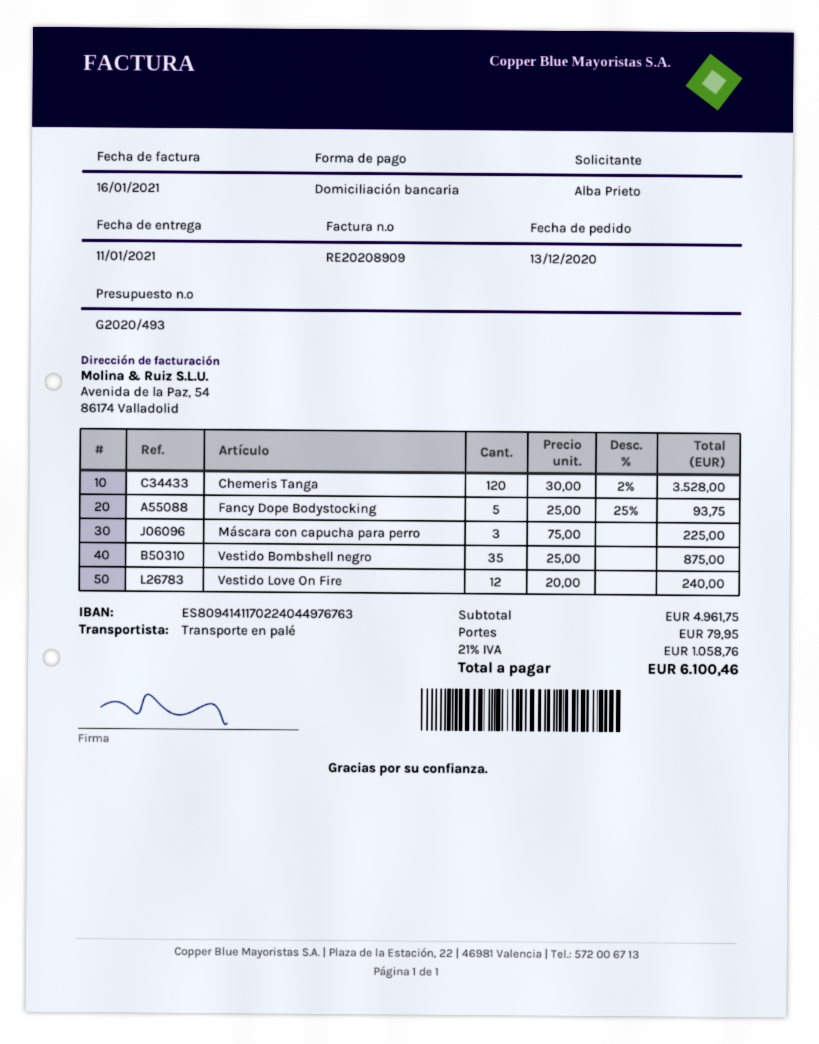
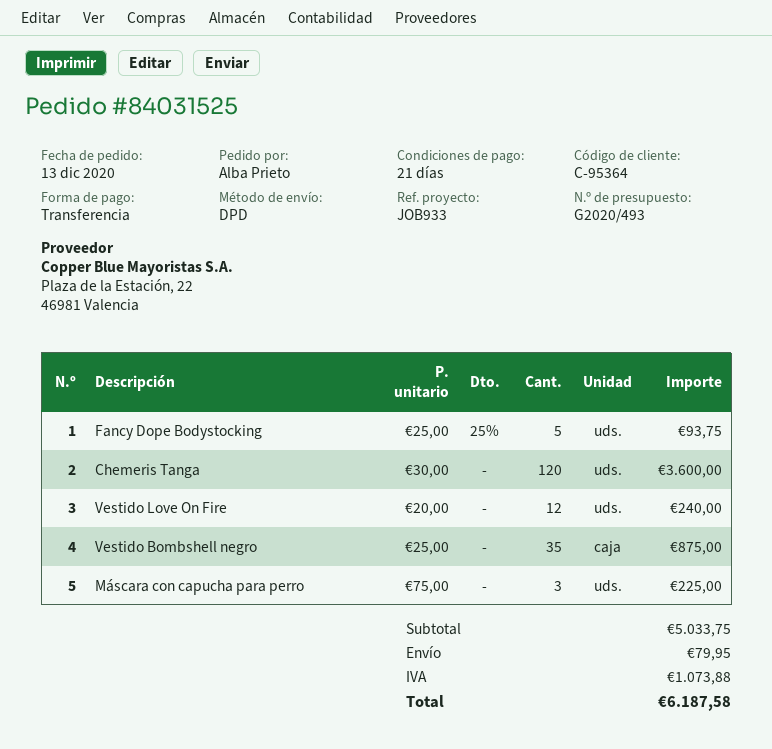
payment method: direct debit -> bank transfer
shipping method: pallet freight -> DPD
Chemeris Tanga: 120 x 30.00 - 2% = 3528.00 -> 120 x 30.00 = 3600.00
subtotal: 4961.75 -> 5033.75
tax: 1058.76 -> 1073.88
total: 6100.46 -> 6187.58

